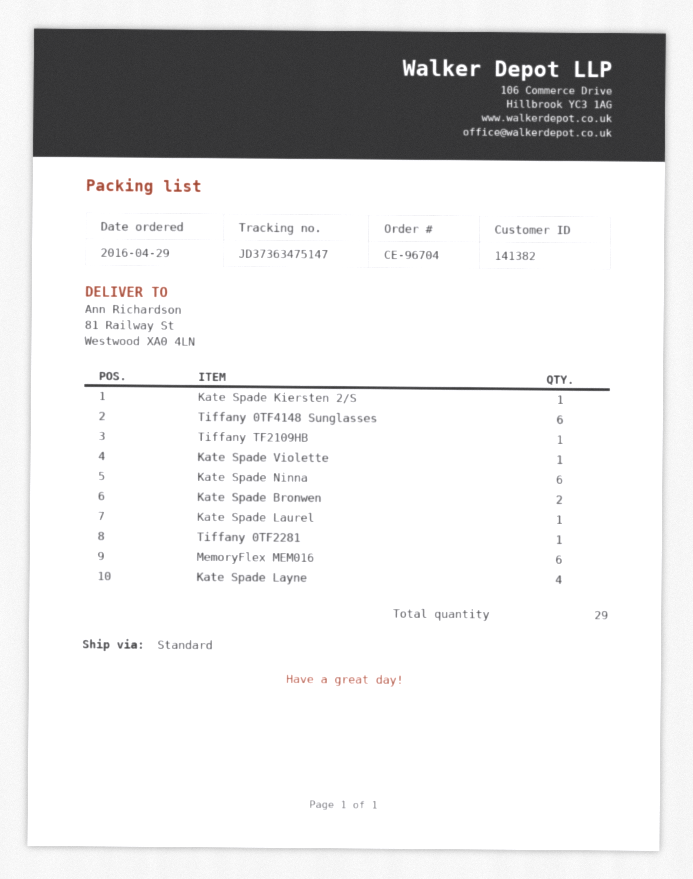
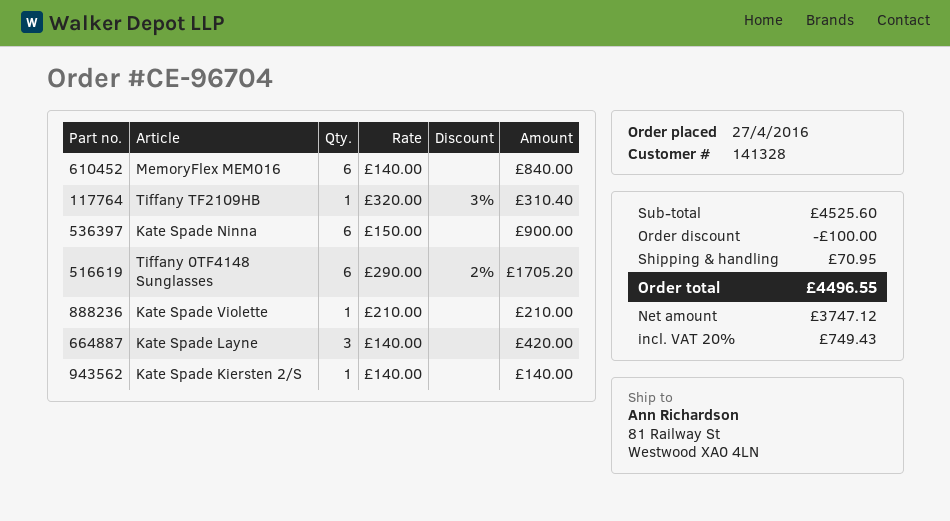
order date: 2016-04-29 -> 2016-04-27
customer number: 141382 -> 141328
Kate Spade Bronwen: 2 -> none
Kate Spade Laurel: 1 -> none
Tiffany 0TF2281: 1 -> none
Kate Spade Layne: 4 -> 3

